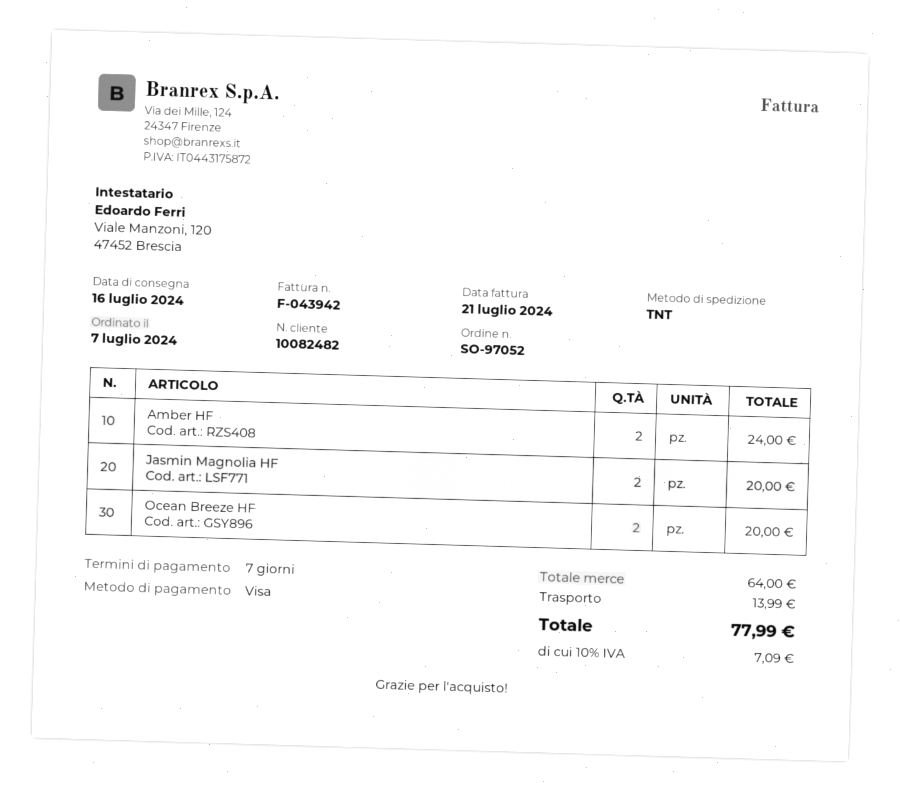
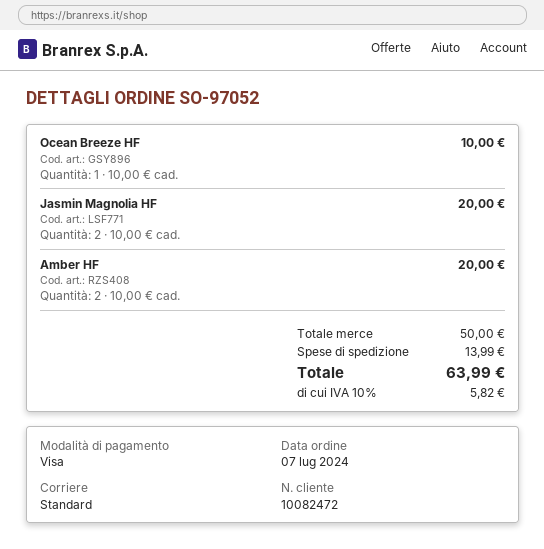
customer number: 10082482 -> 10082472
shipping method: TNT -> standard
Amber HF: 2 for 24.00 -> 2 for 20.00
Ocean Breeze HF: 2 for 20.00 -> 1 for 10.00
subtotal: 64.00 -> 50.00
tax: 10% = 7.09 -> 10% = 5.82
total: 77.99 -> 63.99

